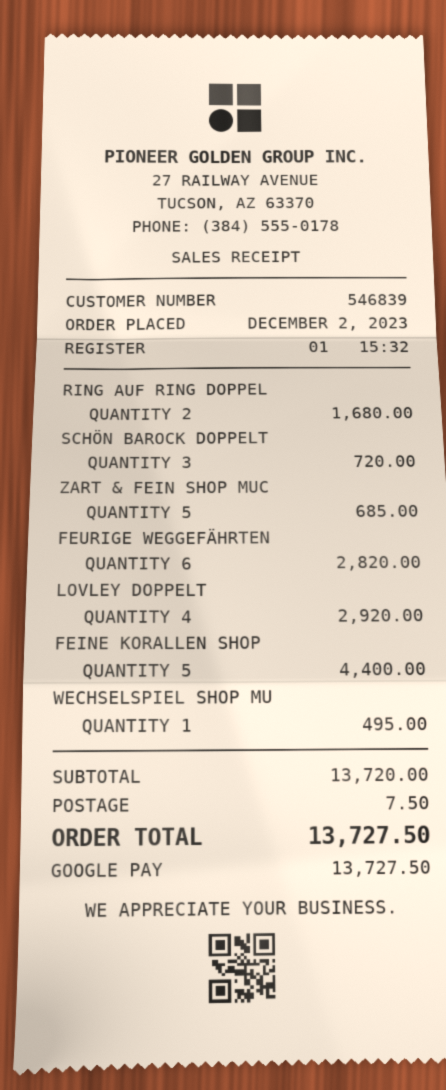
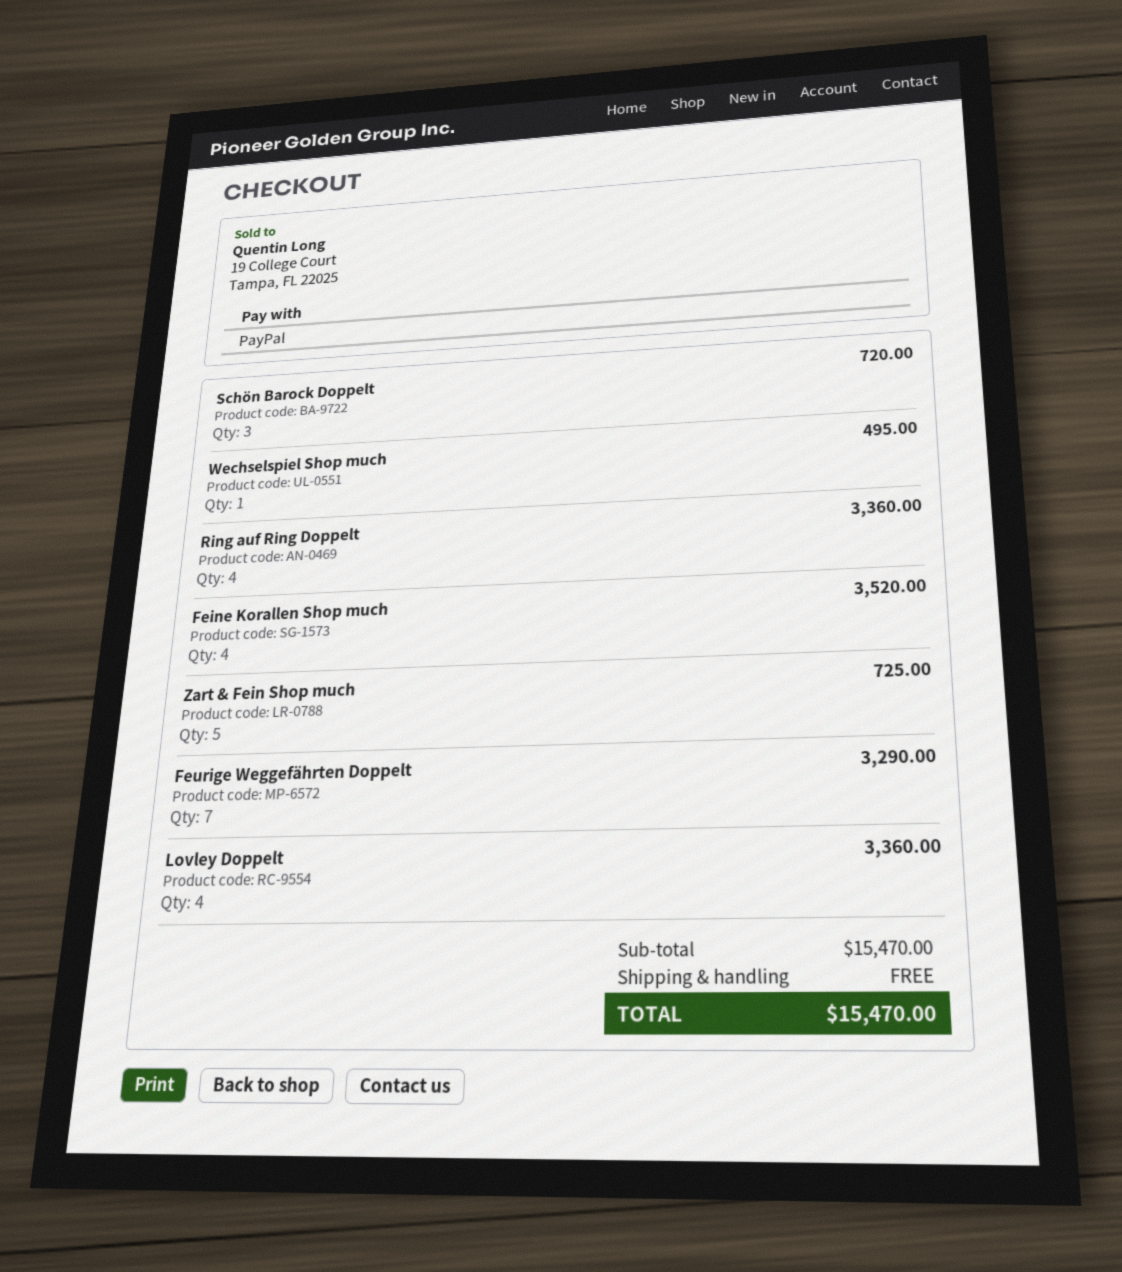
payment method: Google Pay -> PayPal
RING AUF RING DOPPEL: 2 for 1680.00 -> 4 for 3360.00
ZART & FEIN SHOP MUC: 5 for 685.00 -> 5 for 725.00
FEURIGE WEGGEFÄHRTEN: 6 for 2820.00 -> 7 for 3290.00
LOVLEY DOPPELT: 4 for 2920.00 -> 4 for 3360.00
FEINE KORALLEN SHOP: 5 for 4400.00 -> 4 for 3520.00
subtotal: 13720.00 -> 15470.00
shipping: 7.50 -> 0.00
total: 13727.50 -> 15470.00

